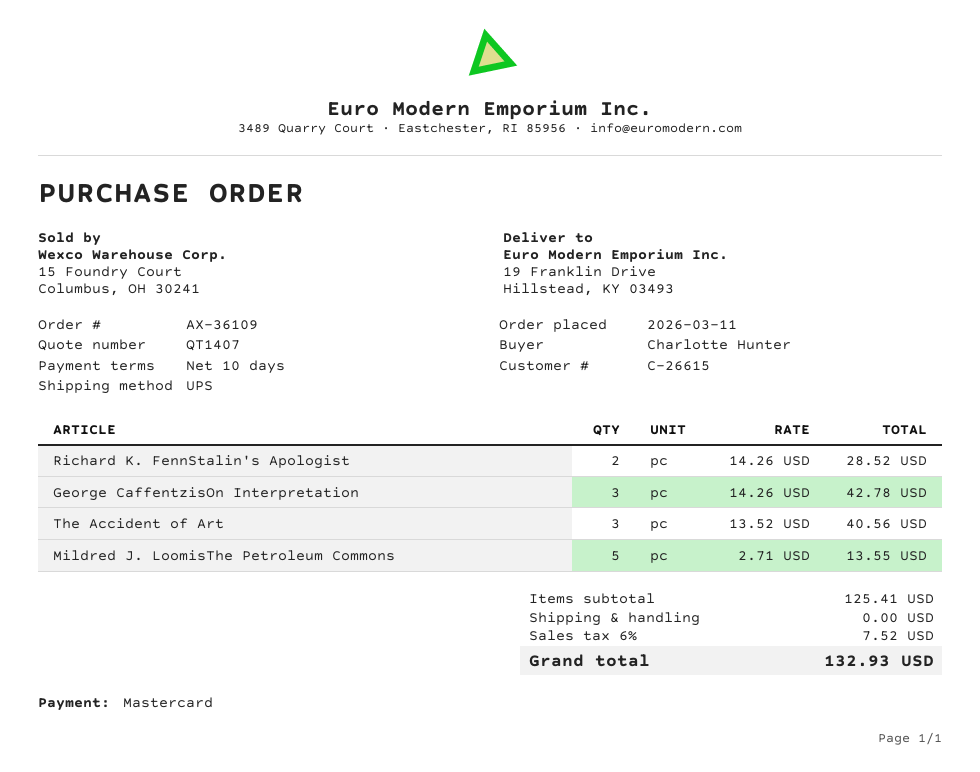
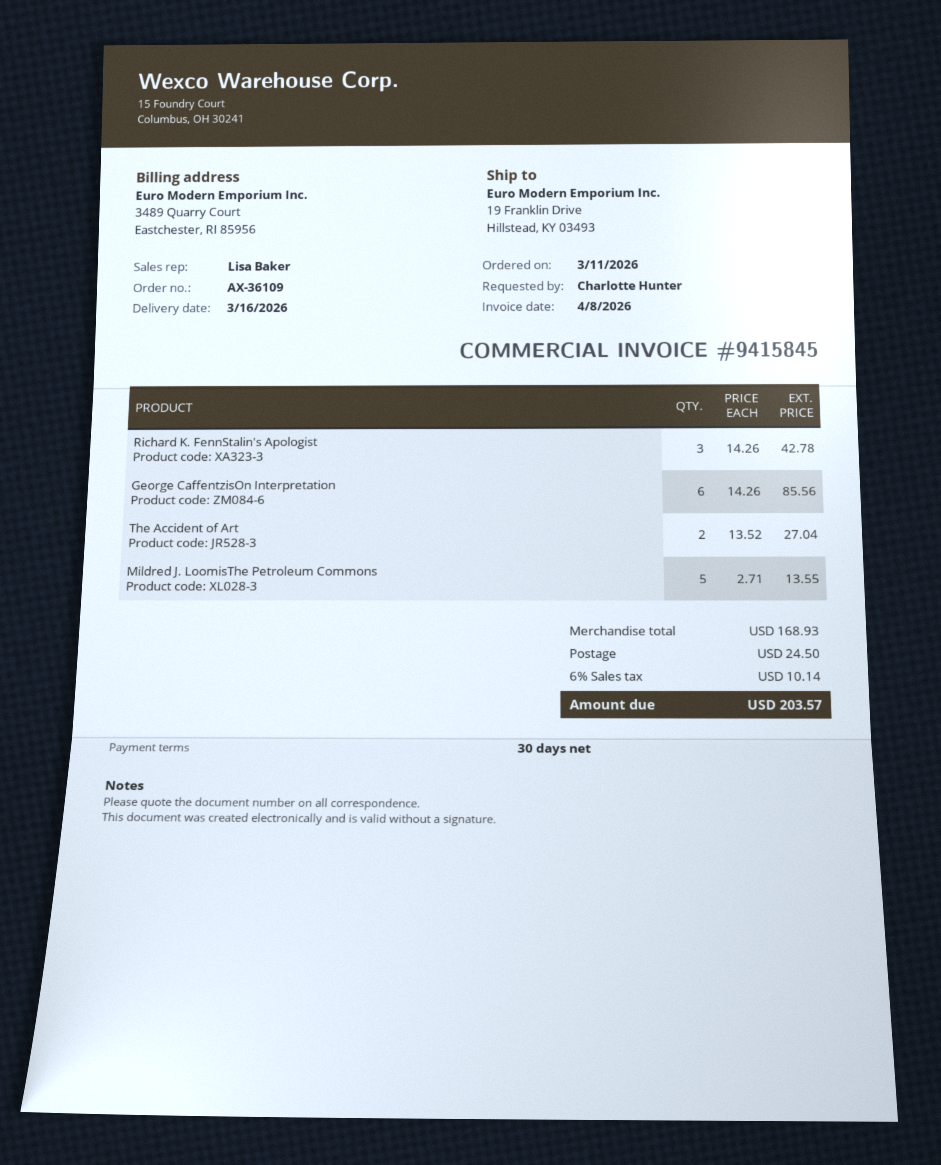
payment terms: 10 days -> 30 days
Richard K. FennStalin's Apologist: 2 x 14.26 = 28.52 -> 3 x 14.26 = 42.78
George CaffentzisOn Interpretation: 3 x 14.26 = 42.78 -> 6 x 14.26 = 85.56
The Accident of Art: 3 x 13.52 = 40.56 -> 2 x 13.52 = 27.04
subtotal: 125.41 -> 168.93
shipping: 0.00 -> 24.50
tax: 6% = 7.52 -> 6% = 10.14
total: 132.93 -> 203.57

